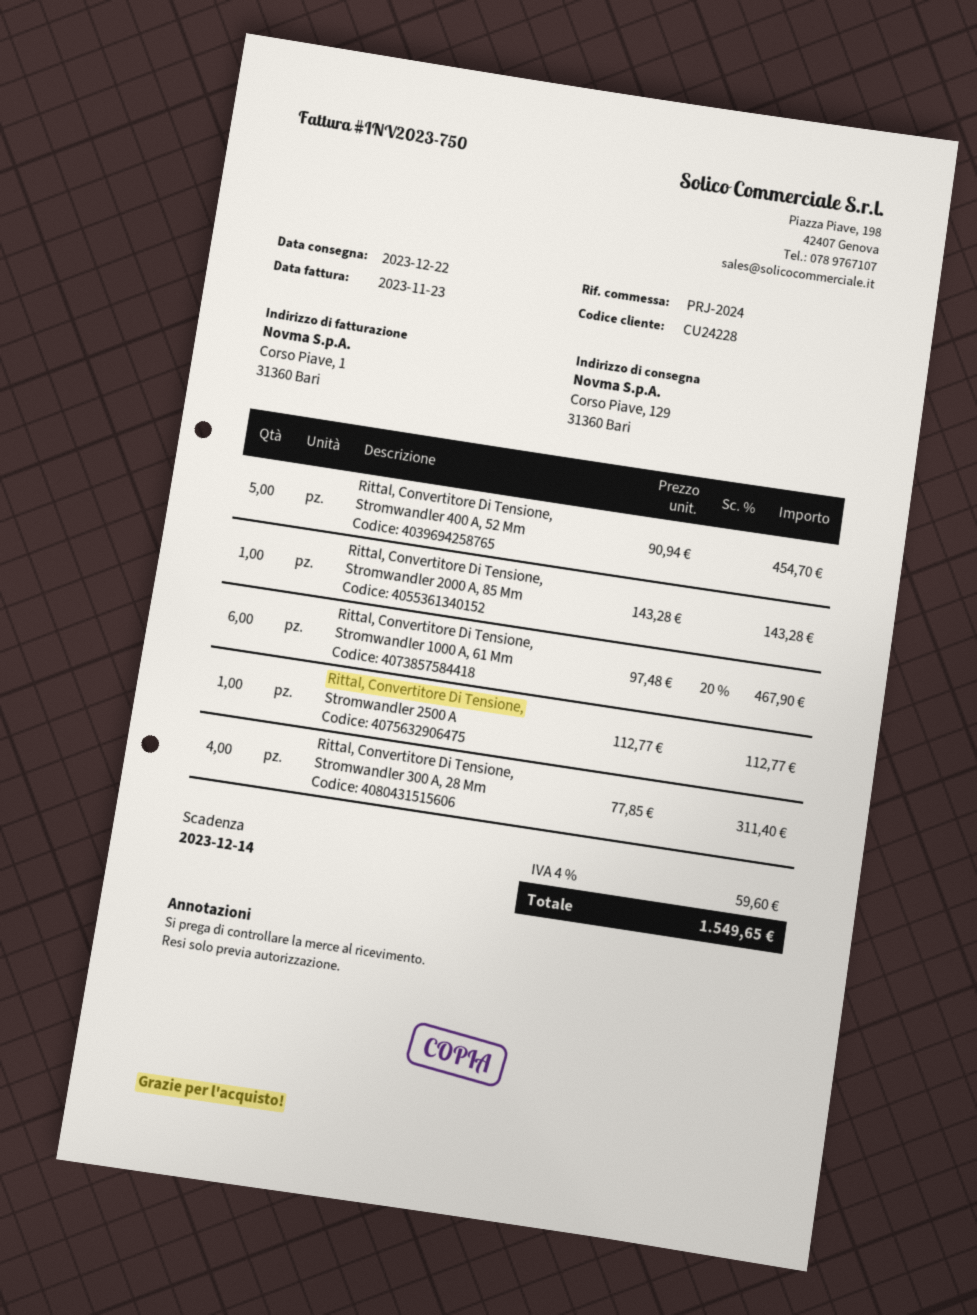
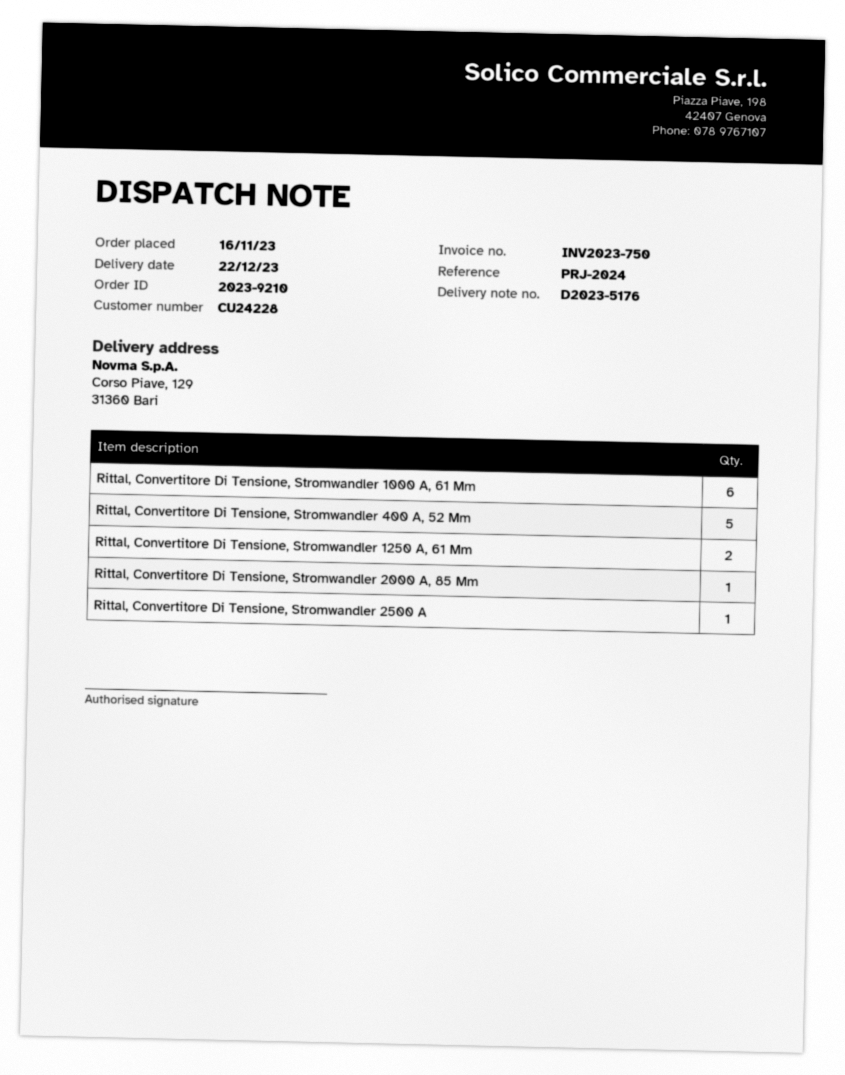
Rittal, Convertitore Di Tensione, Stromwandler 300 A, 28 Mm: 4 -> none
Rittal, Convertitore Di Tensione, Stromwandler 1250 A, 61 Mm: none -> 2

